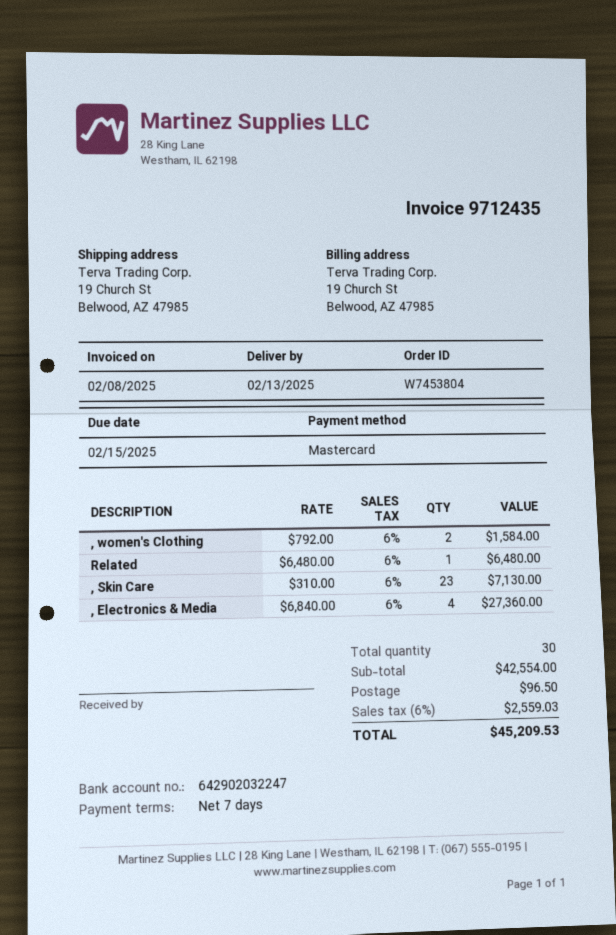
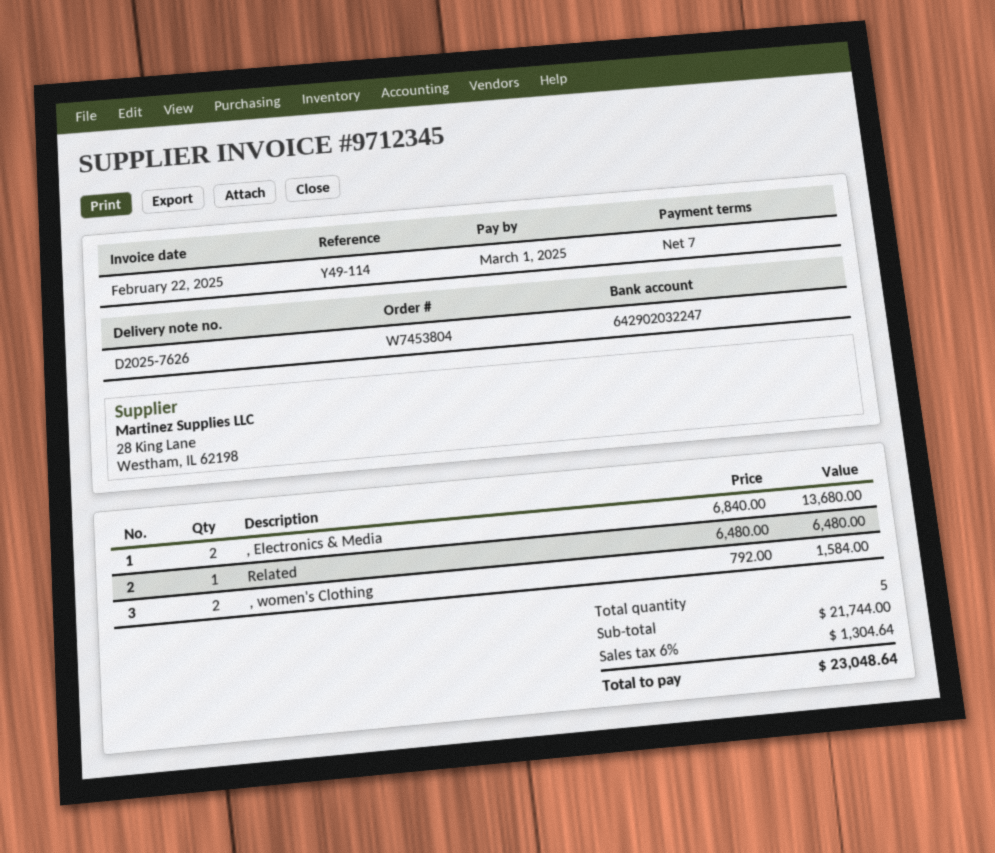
invoice number: 9712435 -> 9712345
invoice date: 2025-02-08 -> 2025-02-22
due date: 2025-02-15 -> 2025-03-01
, Skin Care: 23 x 310.00 = 7130.00 -> none
, Electronics & Media: 4 x 6840.00 = 27360.00 -> 2 x 6840.00 = 13680.00
total quantity: 30 -> 5
subtotal: 42554.00 -> 21744.00
shipping: 96.50 -> none
tax: 6% = 2559.03 -> 6% = 1304.64
total: 45209.53 -> 23048.64

